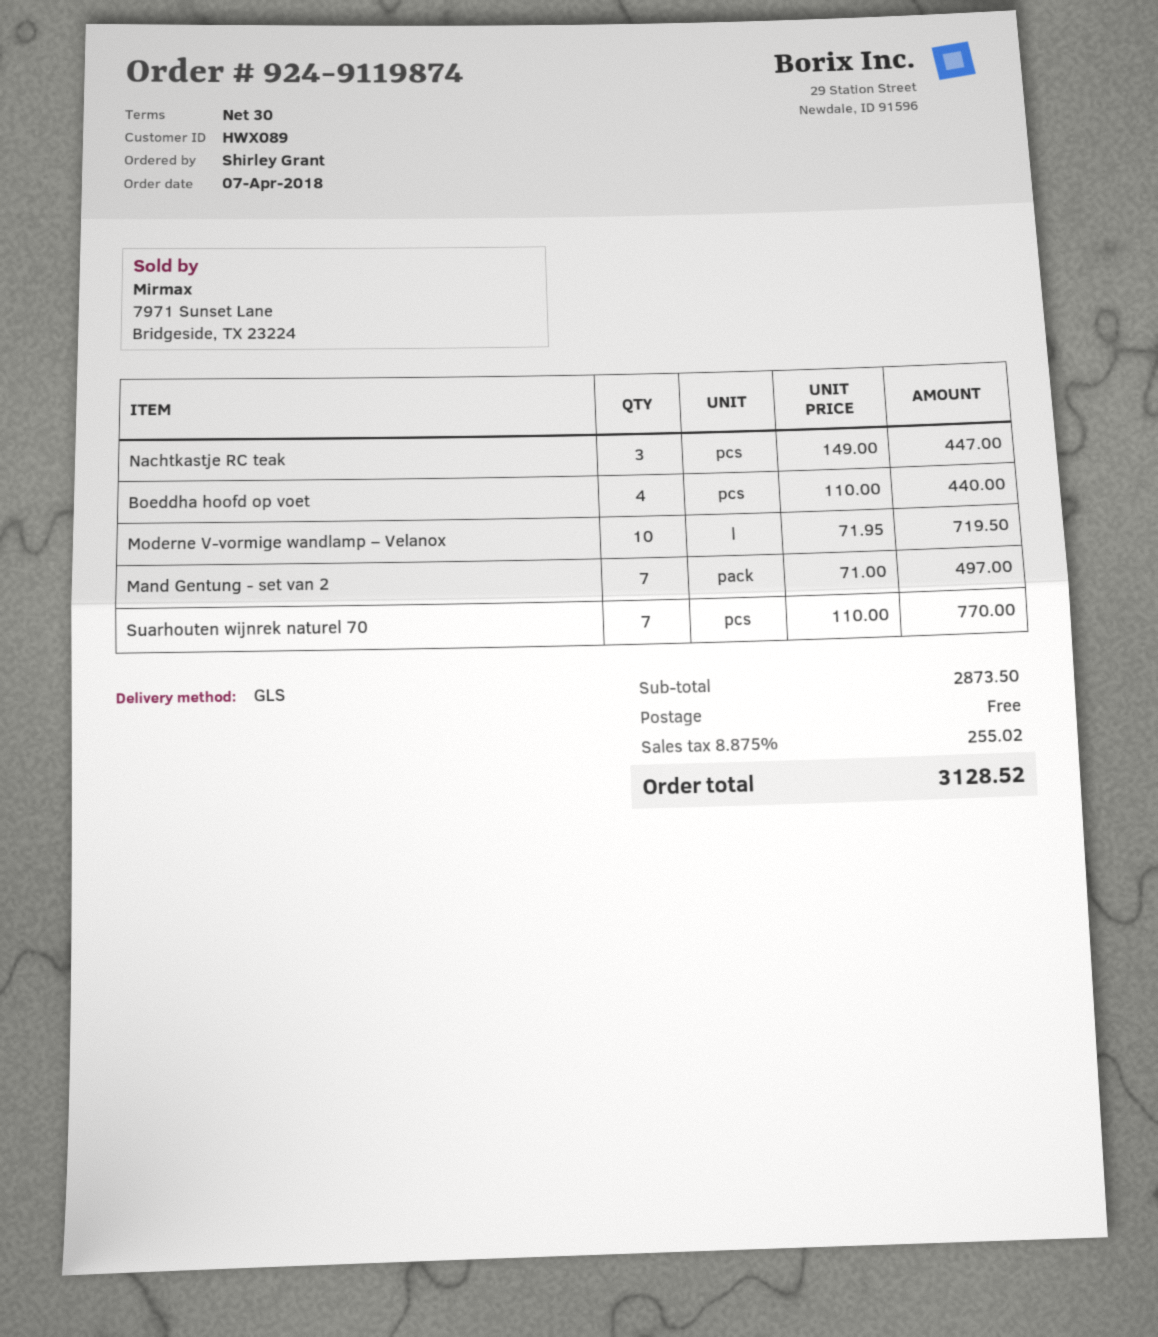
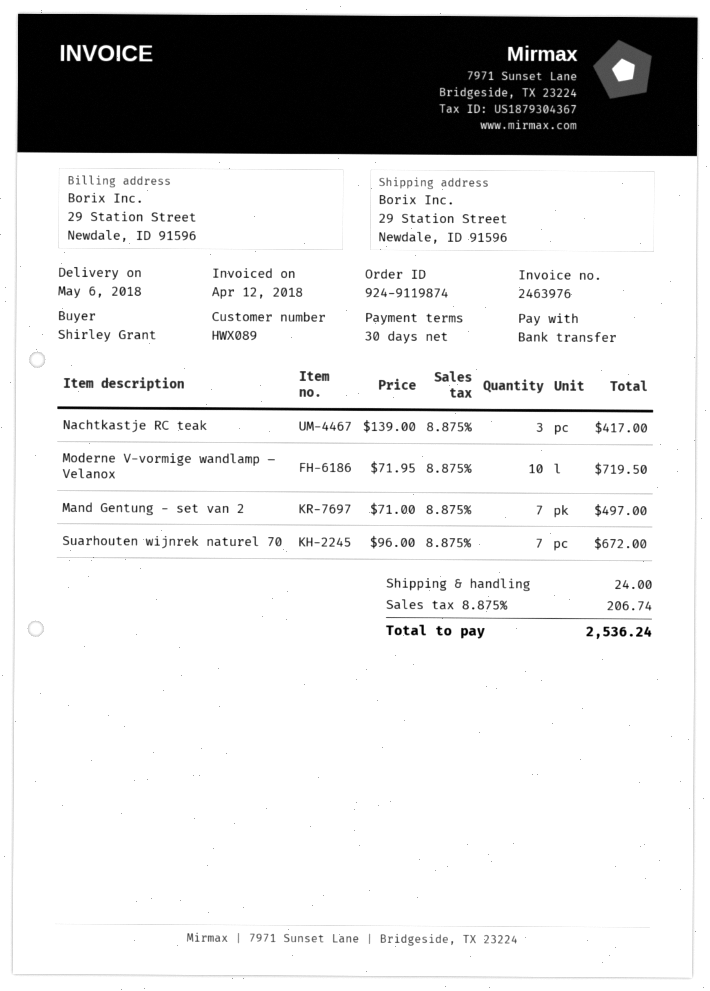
Nachtkastje RC teak: 3 x 149.00 = 447.00 -> 3 x 139.00 = 417.00
Boeddha hoofd op voet: 4 x 110.00 = 440.00 -> none
Suarhouten wijnrek naturel 70: 7 x 110.00 = 770.00 -> 7 x 96.00 = 672.00
shipping: 0.00 -> 24.00
tax: 8.875% = 255.02 -> 8.875% = 206.74
total: 3128.52 -> 2536.24

